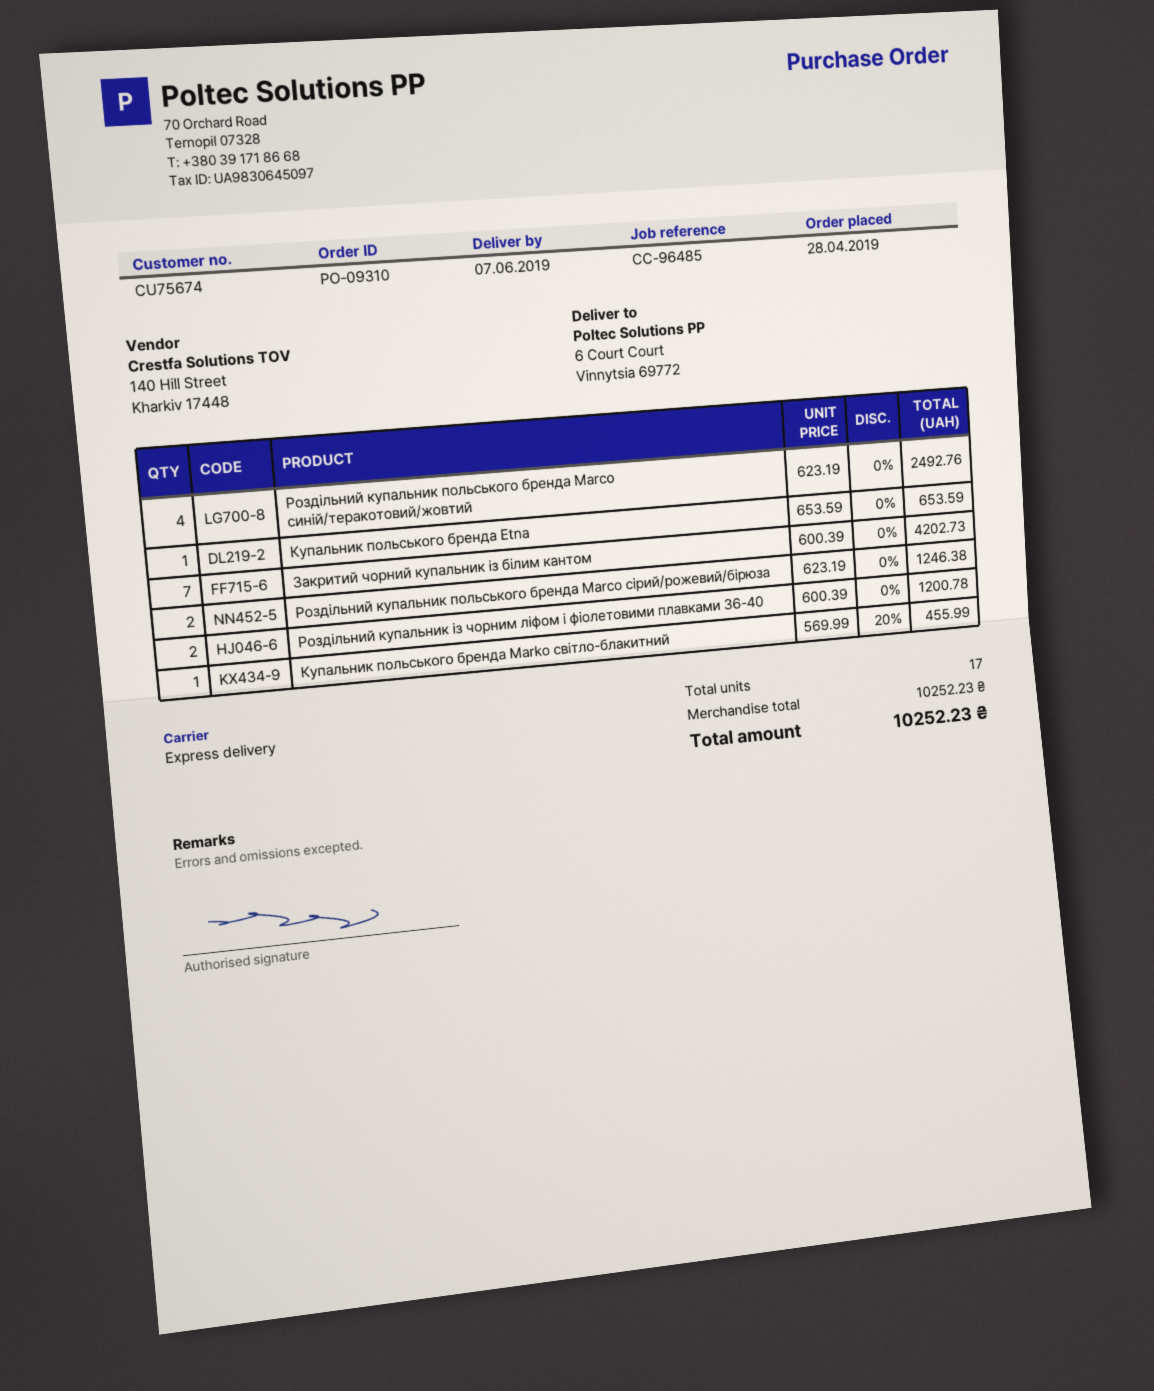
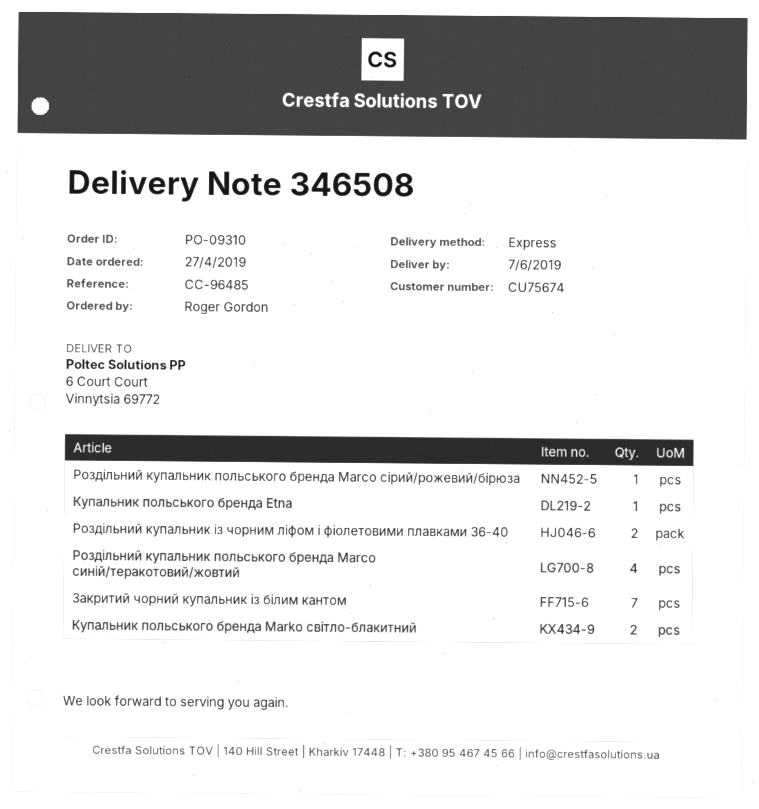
order date: 2019-04-28 -> 2019-04-27
Роздільний купальник польського бренда Marco сірий/рожевий/бірюза: 2 -> 1
Купальник польського бренда Marko світло-блакитний: 1 -> 2

